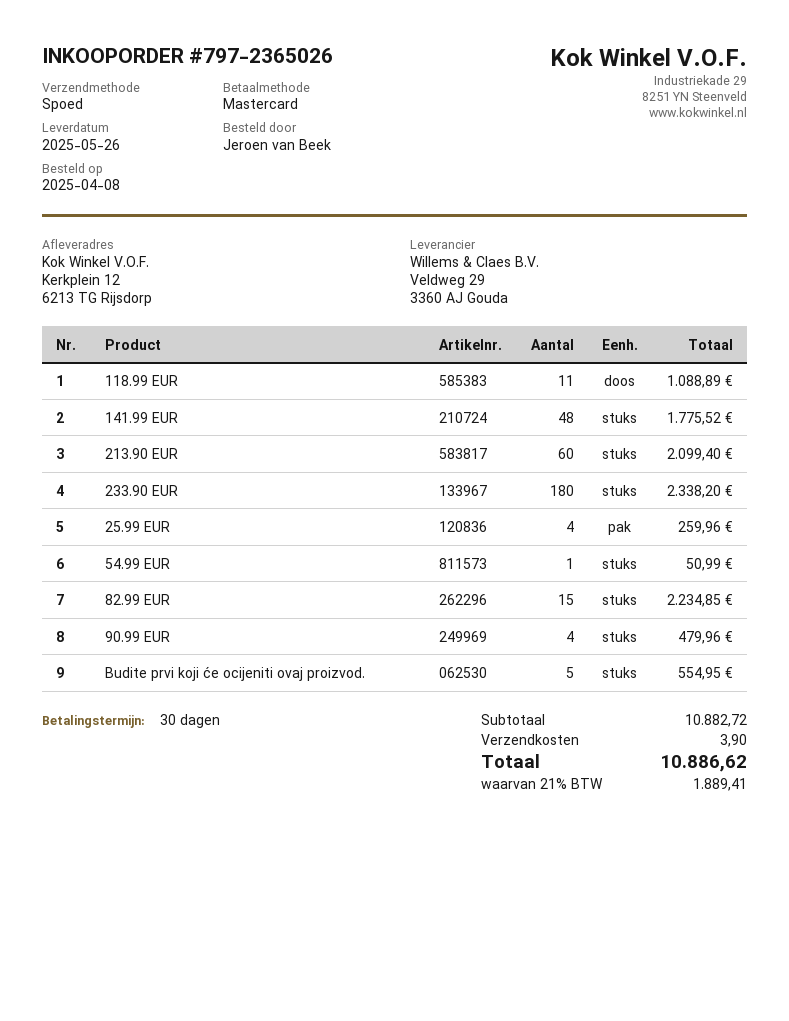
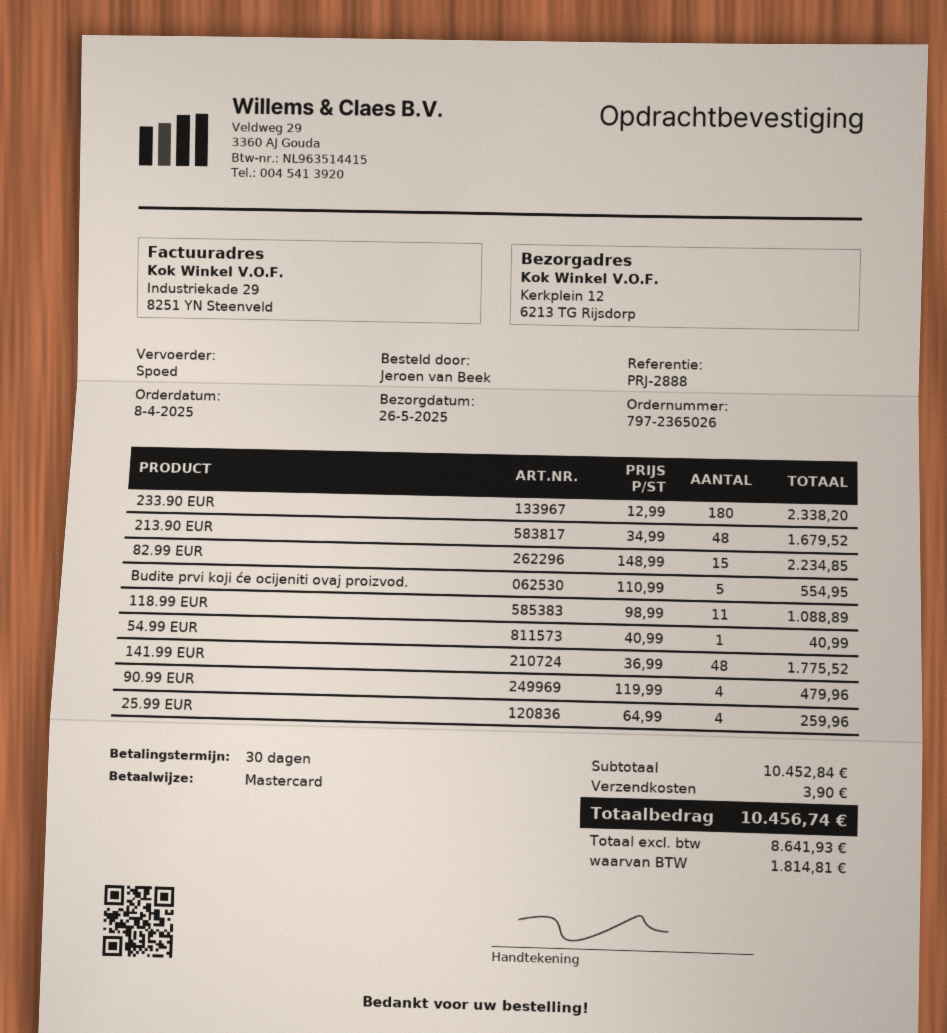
213.90 EUR: 60 for 2099.40 -> 48 for 1679.52
54.99 EUR: 1 for 50.99 -> 1 for 40.99
subtotal: 10882.72 -> 10452.84
tax: 1889.41 -> 1814.81
total: 10886.62 -> 10456.74

